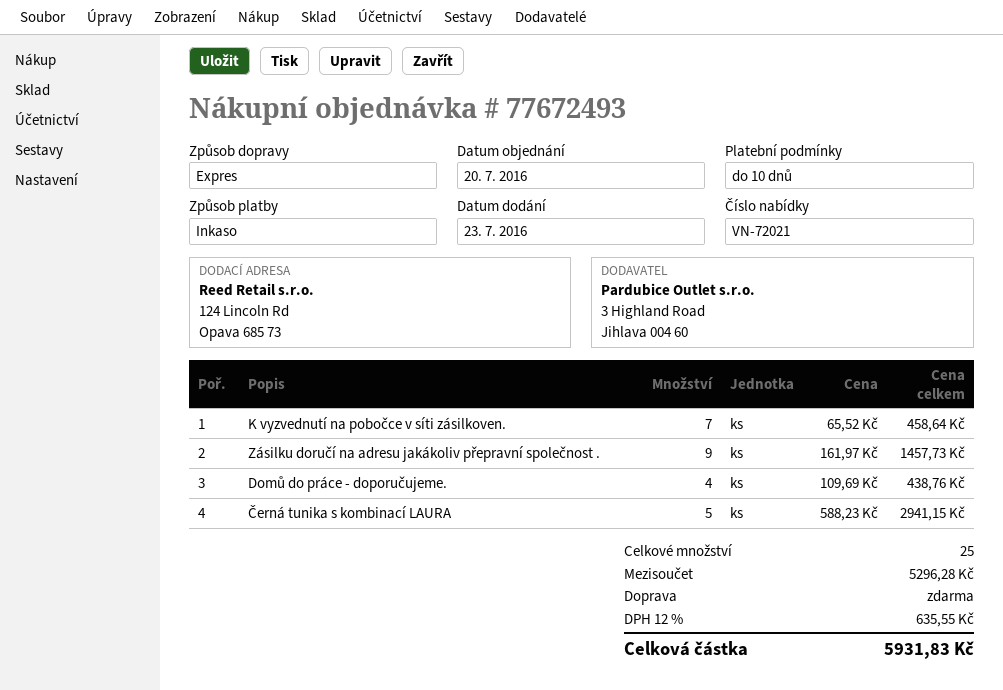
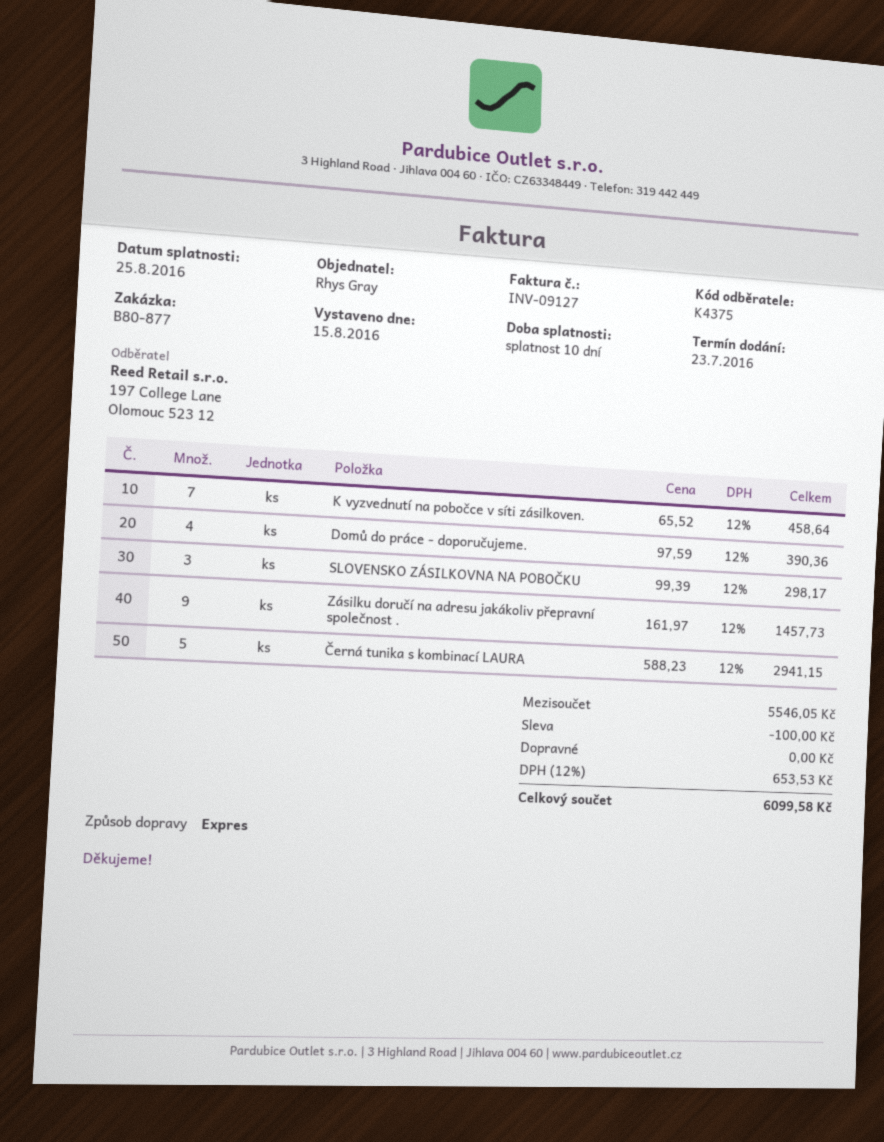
Domů do práce - doporučujeme.: 4 x 109.69 = 438.76 -> 4 x 97.59 = 390.36
SLOVENSKO ZÁSILKOVNA NA POBOČKU: none -> 3 x 99.39 = 298.17
subtotal: 5296.28 -> 5546.05
discount: none -> 100.00
tax: 12% = 635.55 -> 12% = 653.53
total: 5931.83 -> 6099.58

